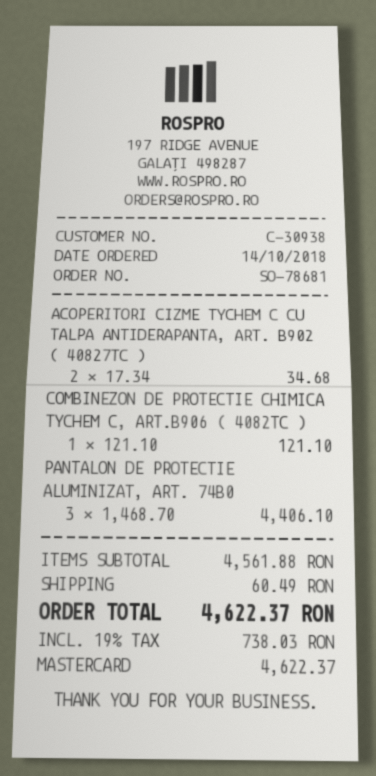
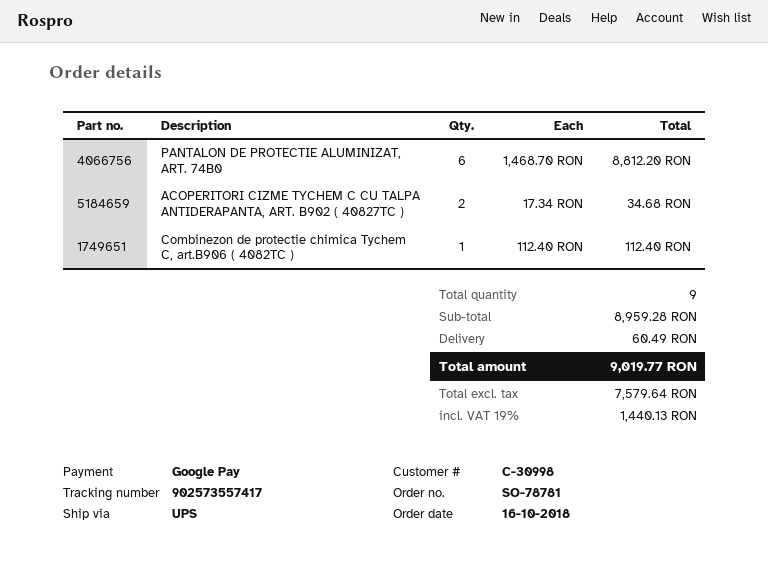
order number: SO-78681 -> SO-78781
order date: 2018-10-14 -> 2018-10-16
customer number: C-30938 -> C-30998
payment method: Mastercard -> Google Pay
COMBINEZON DE PROTECTIE CHIMICA TYCHEM C, ART.B906 ( 4082TC ): 1 x 121.10 = 121.10 -> 1 x 112.40 = 112.40
PANTALON DE PROTECTIE ALUMINIZAT, ART. 74B0: 3 x 1468.70 = 4406.10 -> 6 x 1468.70 = 8812.20
subtotal: 4561.88 -> 8959.28
tax: 19% = 738.03 -> 19% = 1440.13
total: 4622.37 -> 9019.77

